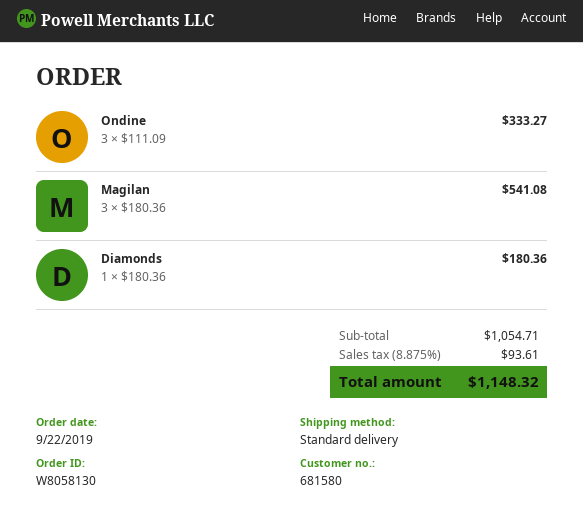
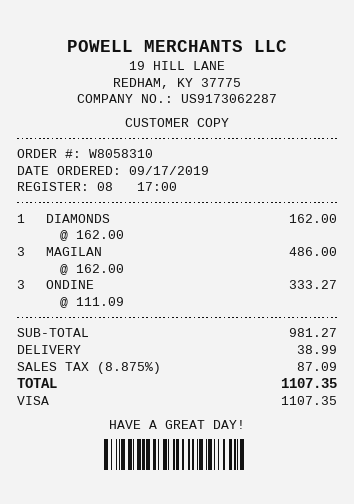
order number: W8058130 -> W8058310
order date: 2019-09-22 -> 2019-09-17
Magilan: 3 x 180.36 = 541.08 -> 3 x 162.00 = 486.00
Diamonds: 1 x 180.36 = 180.36 -> 1 x 162.00 = 162.00
subtotal: 1054.71 -> 981.27
shipping: none -> 38.99
tax: 8.875% = 93.61 -> 8.875% = 87.09
total: 1148.32 -> 1107.35

